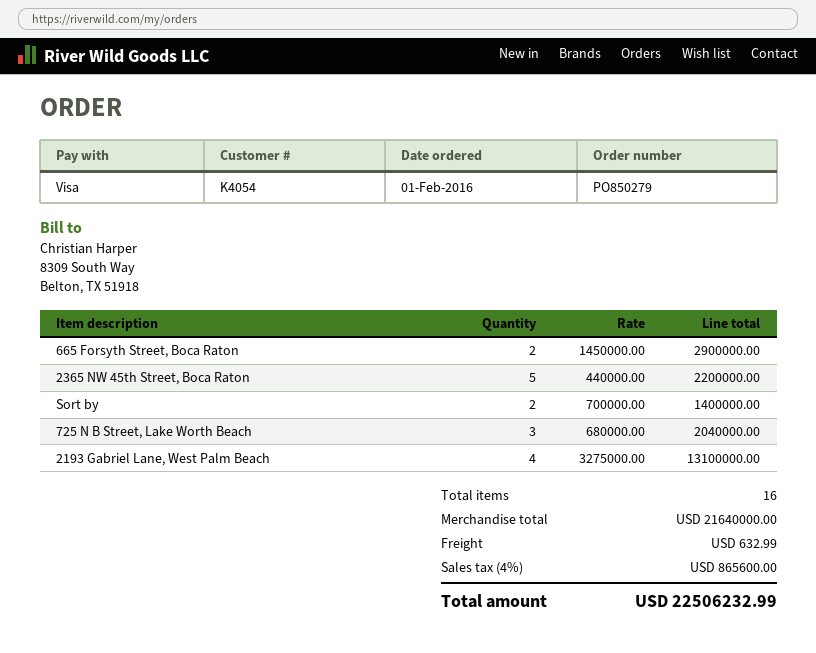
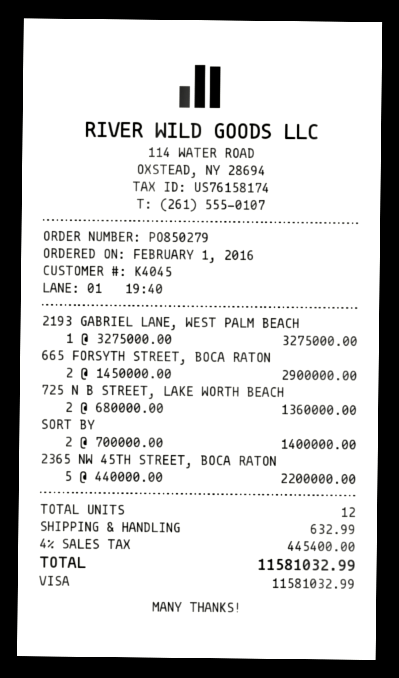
customer number: K4054 -> K4045
725 N B Street, Lake Worth Beach: 3 x 680000.00 = 2040000.00 -> 2 x 680000.00 = 1360000.00
2193 Gabriel Lane, West Palm Beach: 4 x 3275000.00 = 13100000.00 -> 1 x 3275000.00 = 3275000.00
total quantity: 16 -> 12
tax: 4% = 865600.00 -> 4% = 445400.00
total: 22506232.99 -> 11581032.99

